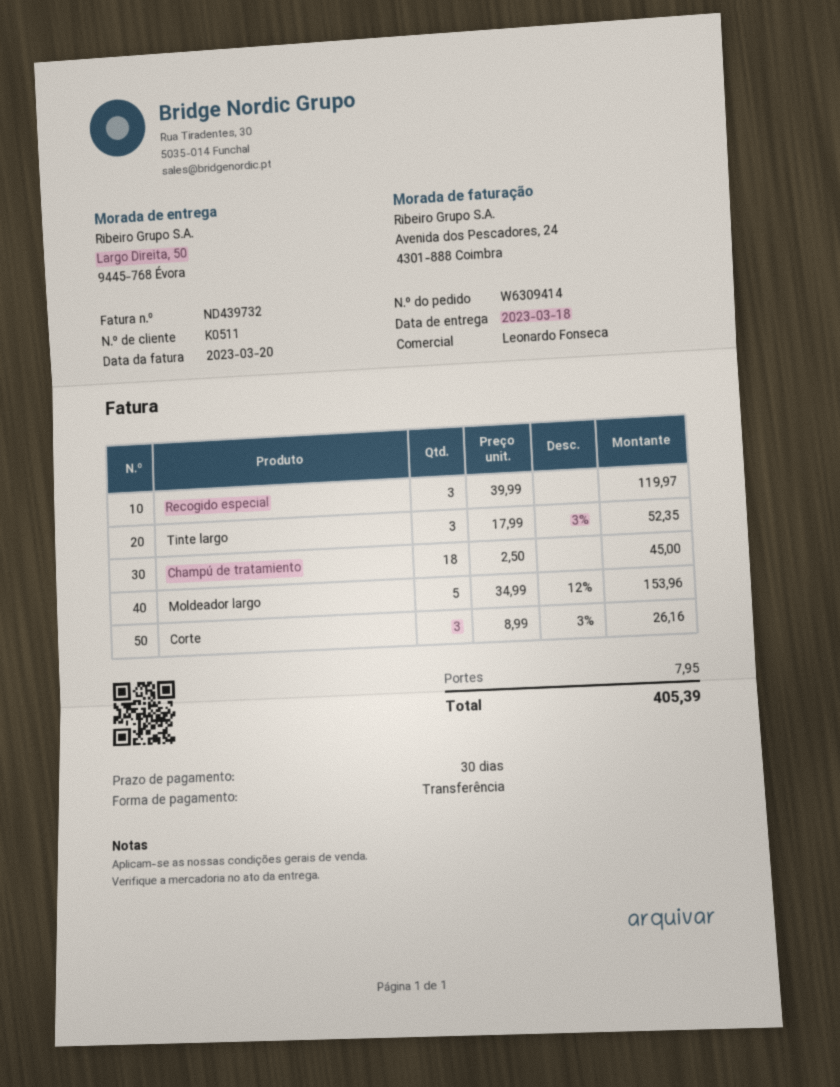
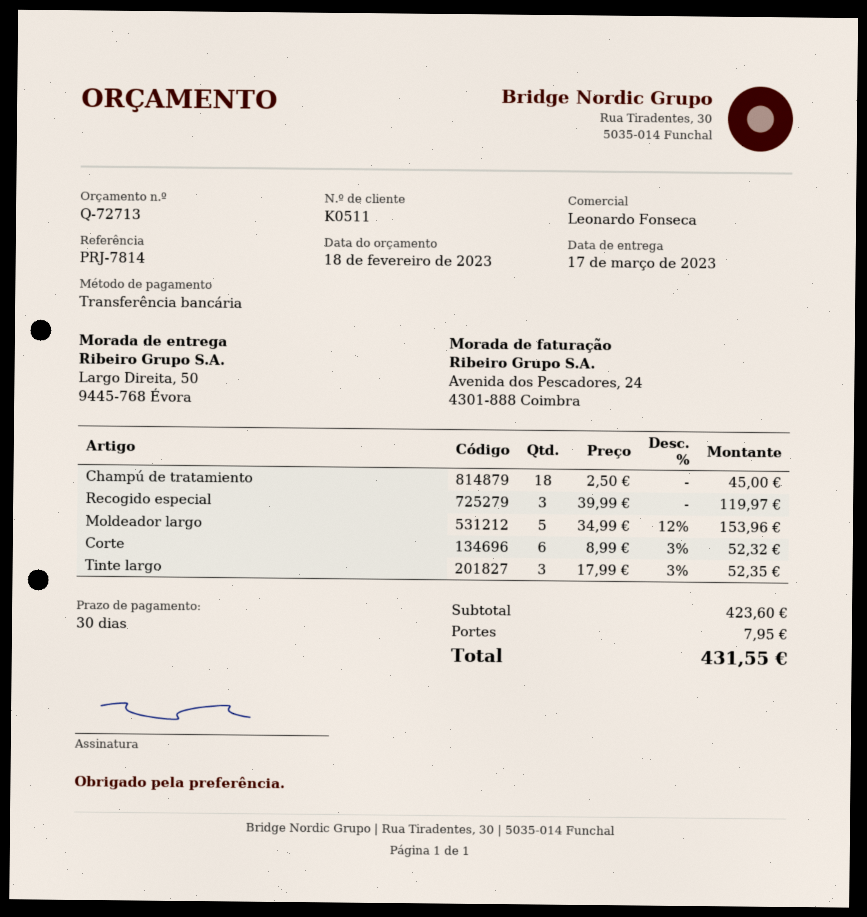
delivery date: 2023-03-18 -> 2023-03-17
Corte: 3 x 8.99 - 3% = 26.16 -> 6 x 8.99 - 3% = 52.32
total: 405.39 -> 431.55

